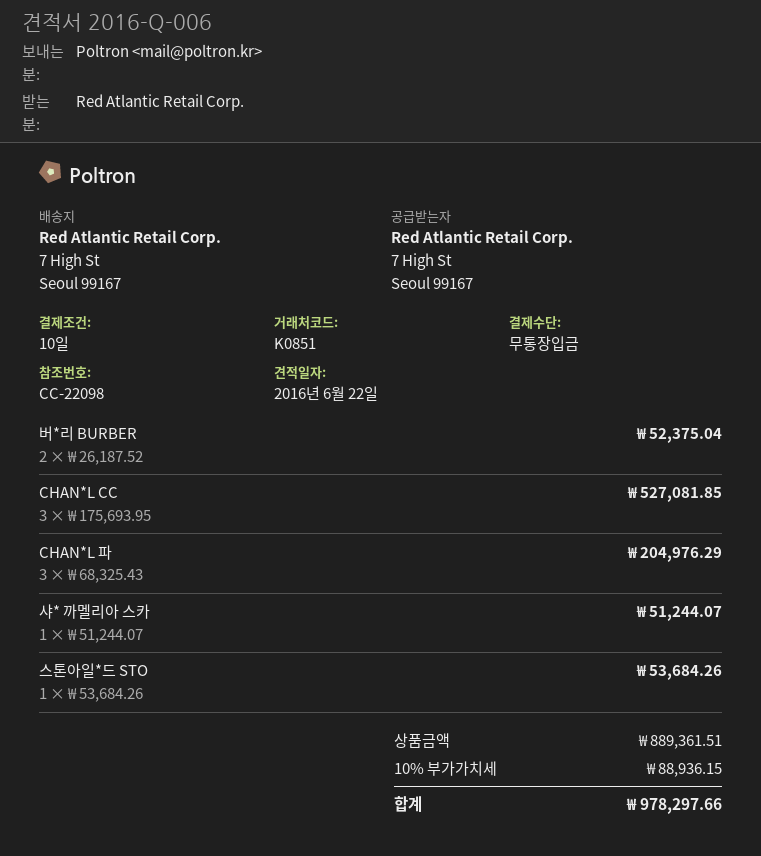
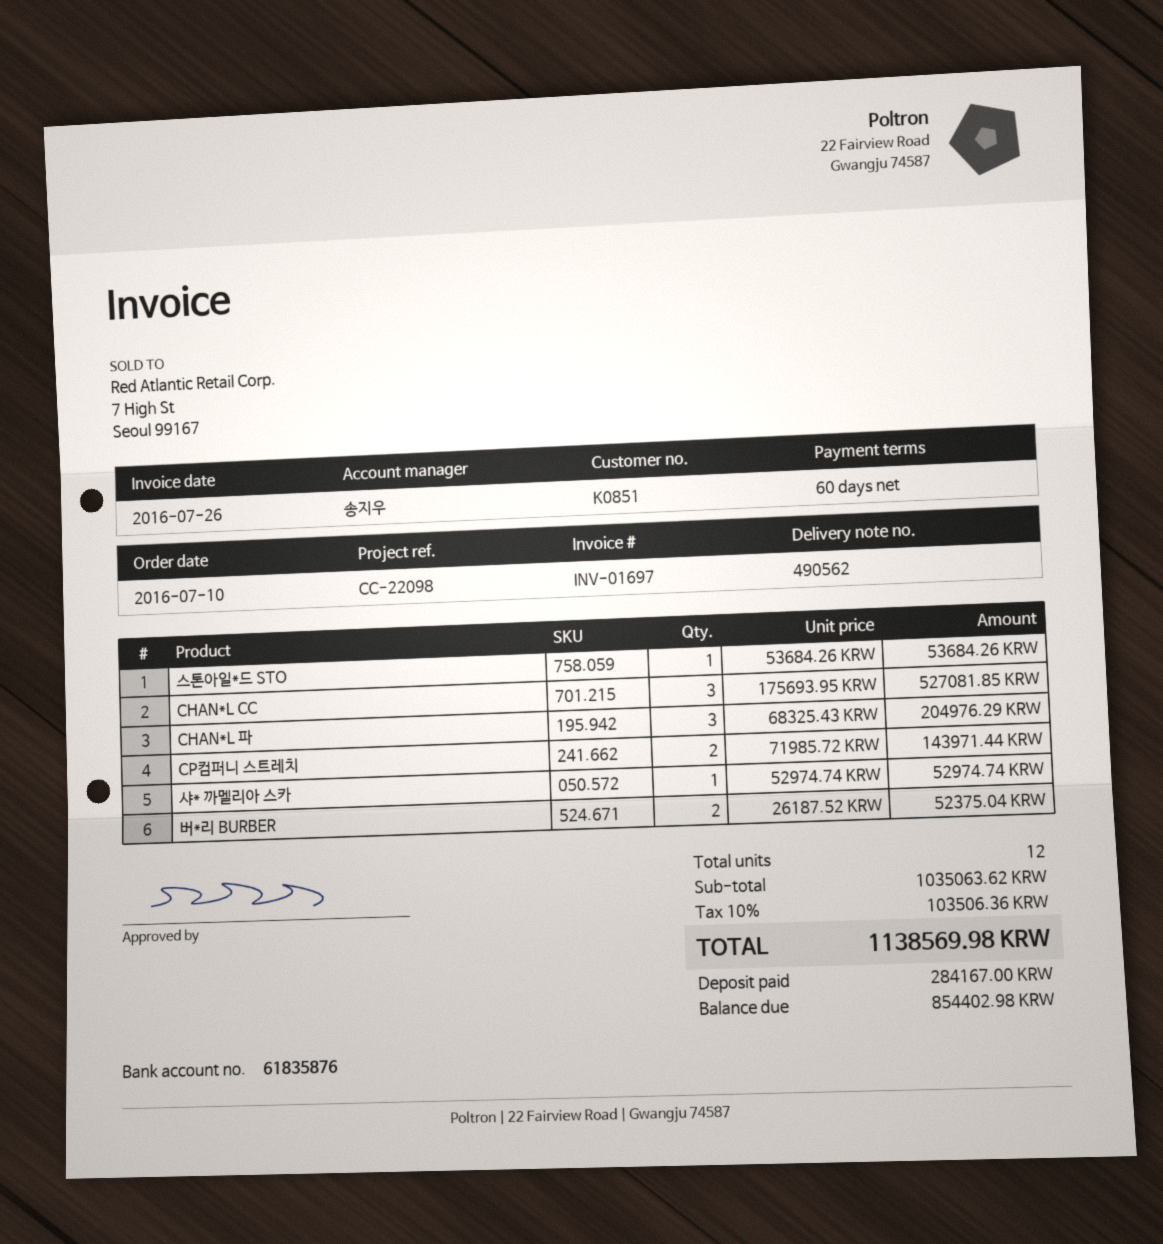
payment terms: 10 days -> 60 days
샤* 까멜리아 스카: 1 x 51244.07 = 51244.07 -> 1 x 52974.74 = 52974.74
CP컴퍼니 스트레치: none -> 2 x 71985.72 = 143971.44
subtotal: 889361.51 -> 1035063.62
tax: 10% = 88936.15 -> 10% = 103506.36
total: 978297.66 -> 1138569.98

